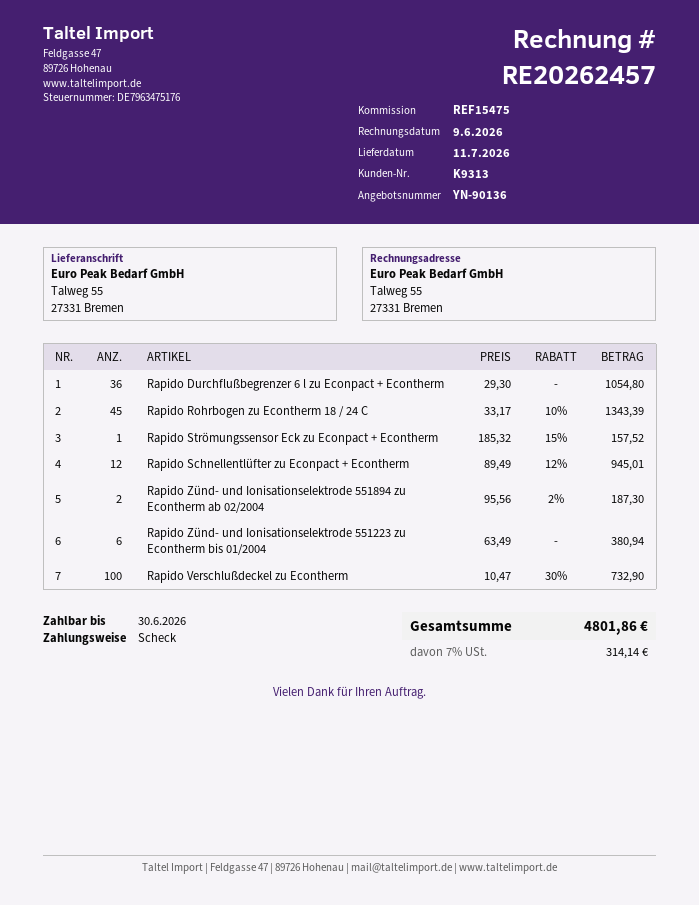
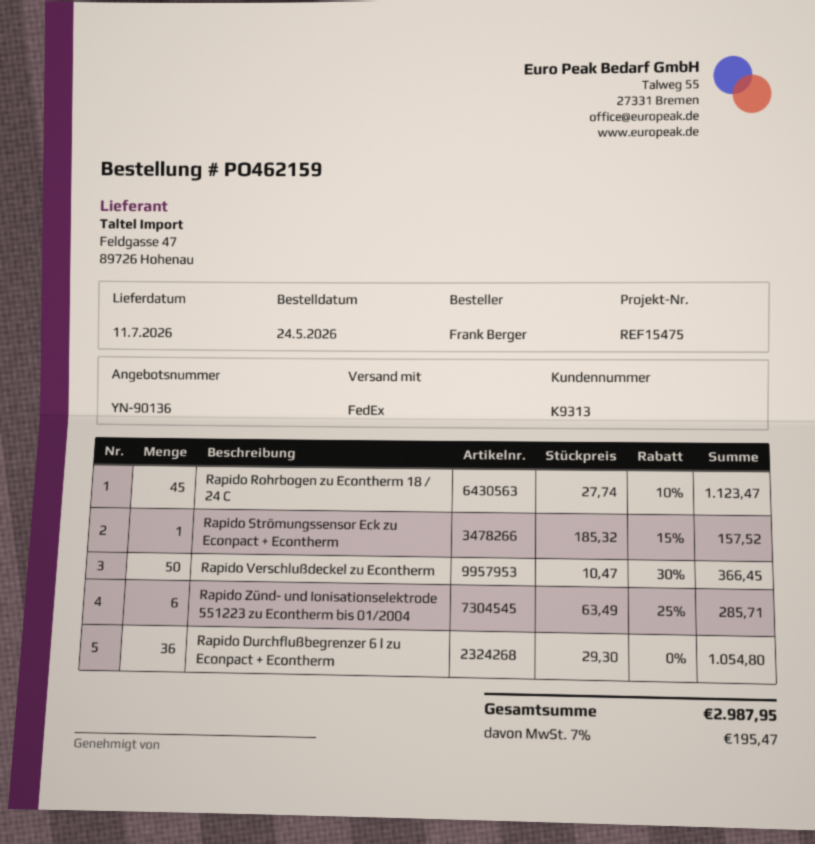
Rapido Rohrbogen zu Econtherm 18 / 24 C: 45 x 33.17 - 10% = 1343.39 -> 45 x 27.74 - 10% = 1123.47
Rapido Schnellentlüfter zu Econpact + Econtherm: 12 x 89.49 - 12% = 945.01 -> none
Rapido Zünd- und Ionisationselektrode 551894 zu Econtherm ab 02/2004: 2 x 95.56 - 2% = 187.30 -> none
Rapido Zünd- und Ionisationselektrode 551223 zu Econtherm bis 01/2004: 6 x 63.49 = 380.94 -> 6 x 63.49 - 25% = 285.71
Rapido Verschlußdeckel zu Econtherm: 100 x 10.47 - 30% = 732.90 -> 50 x 10.47 - 30% = 366.45
tax: 7% = 314.14 -> 7% = 195.47
total: 4801.86 -> 2987.95

